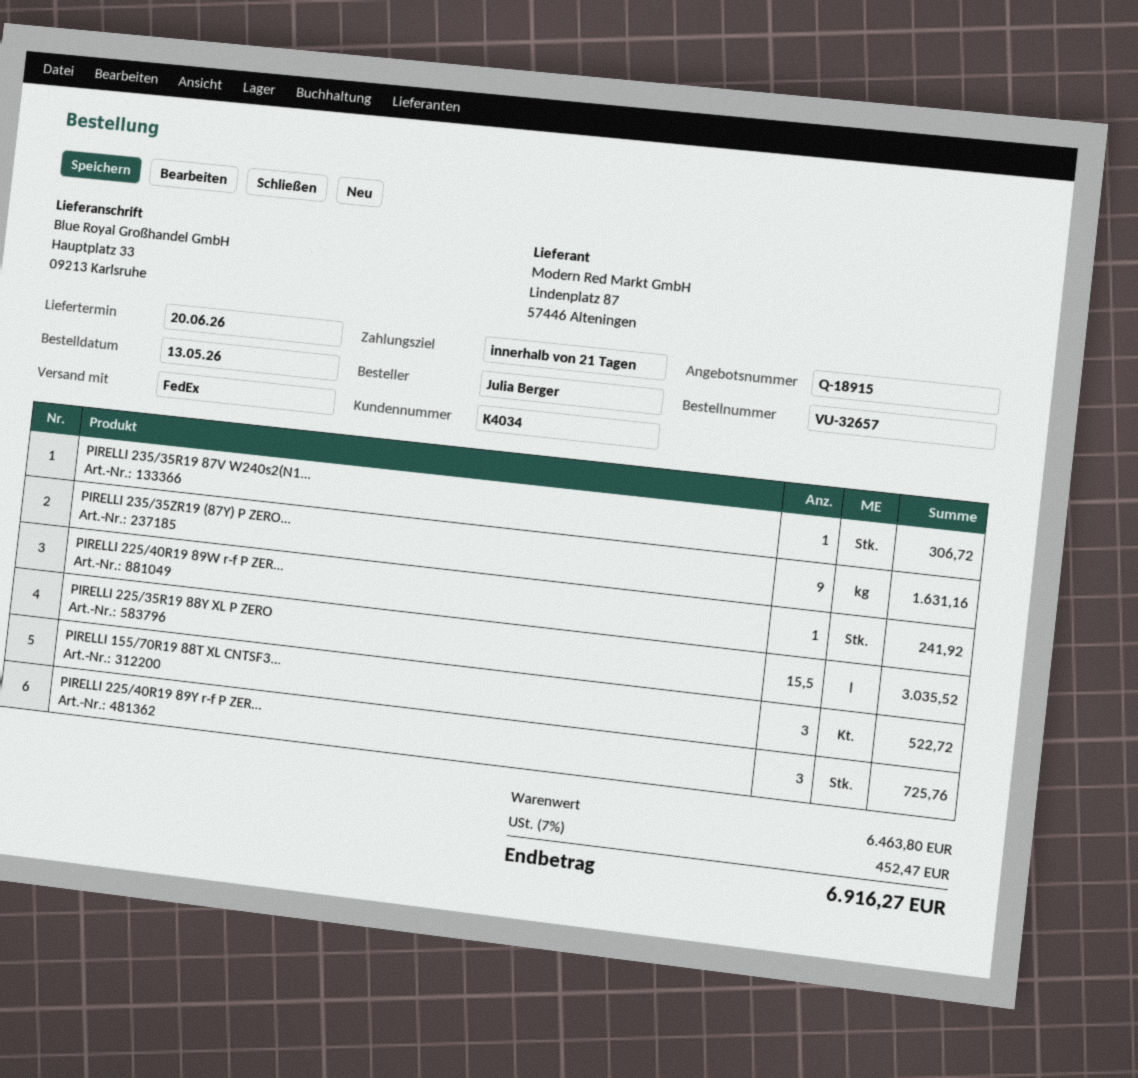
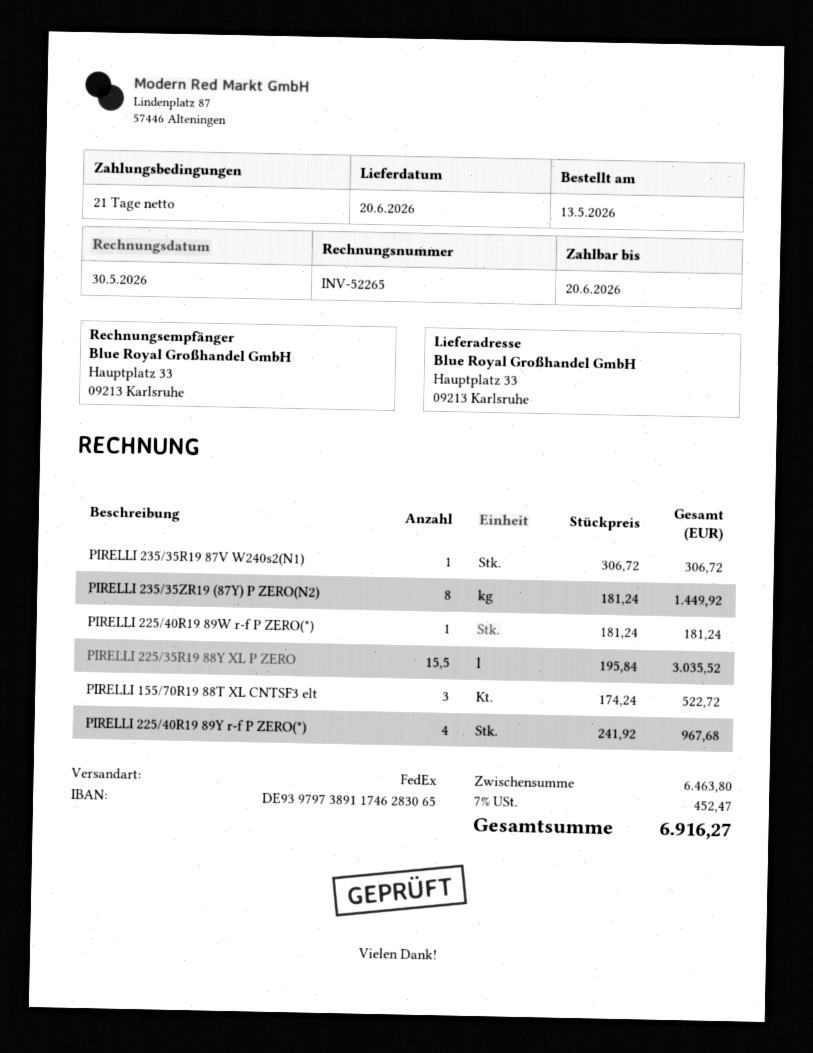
PIRELLI 235/35ZR19 (87Y) P ZERO...: 9 for 1631.16 -> 8 for 1449.92
PIRELLI 225/40R19 89W r-f P ZER...: 1 for 241.92 -> 1 for 181.24
PIRELLI 225/40R19 89Y r-f P ZER...: 3 for 725.76 -> 4 for 967.68

